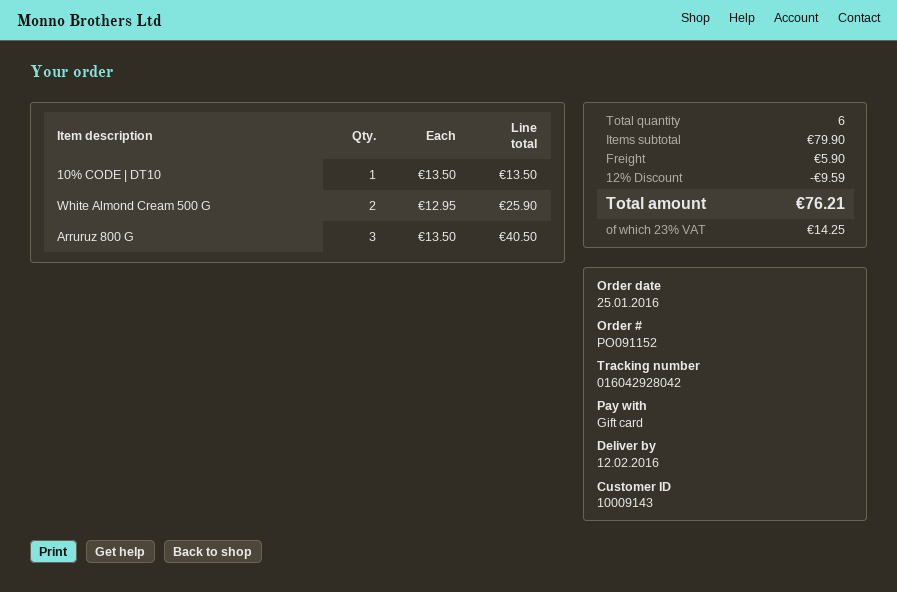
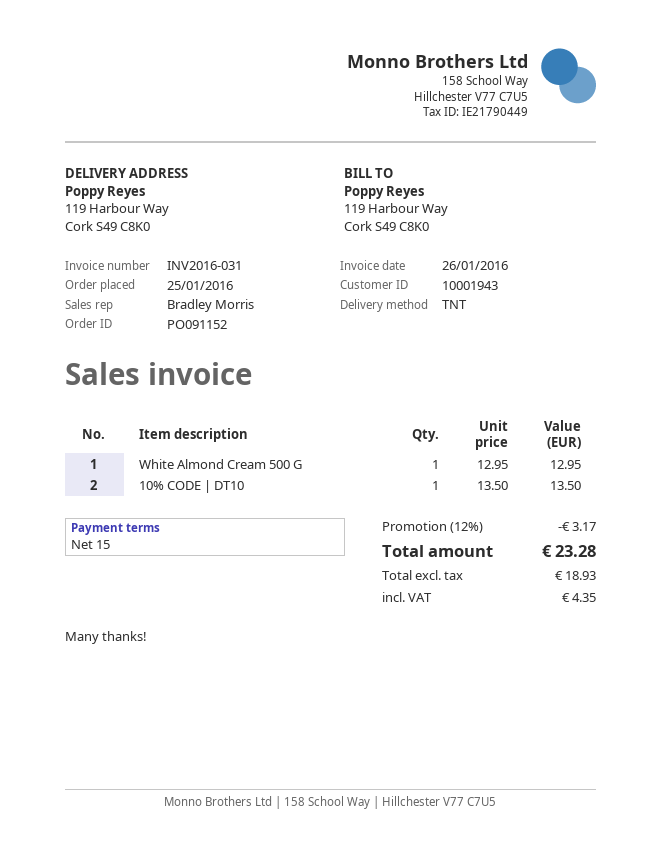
customer number: 10009143 -> 10001943
White Almond Cream 500 G: 2 x 12.95 = 25.90 -> 1 x 12.95 = 12.95
Arruruz 800 G: 3 x 13.50 = 40.50 -> none
discount: 12% = 9.59 -> 12% = 3.17
shipping: 5.90 -> none
tax: 14.25 -> 4.35
total: 76.21 -> 23.28

